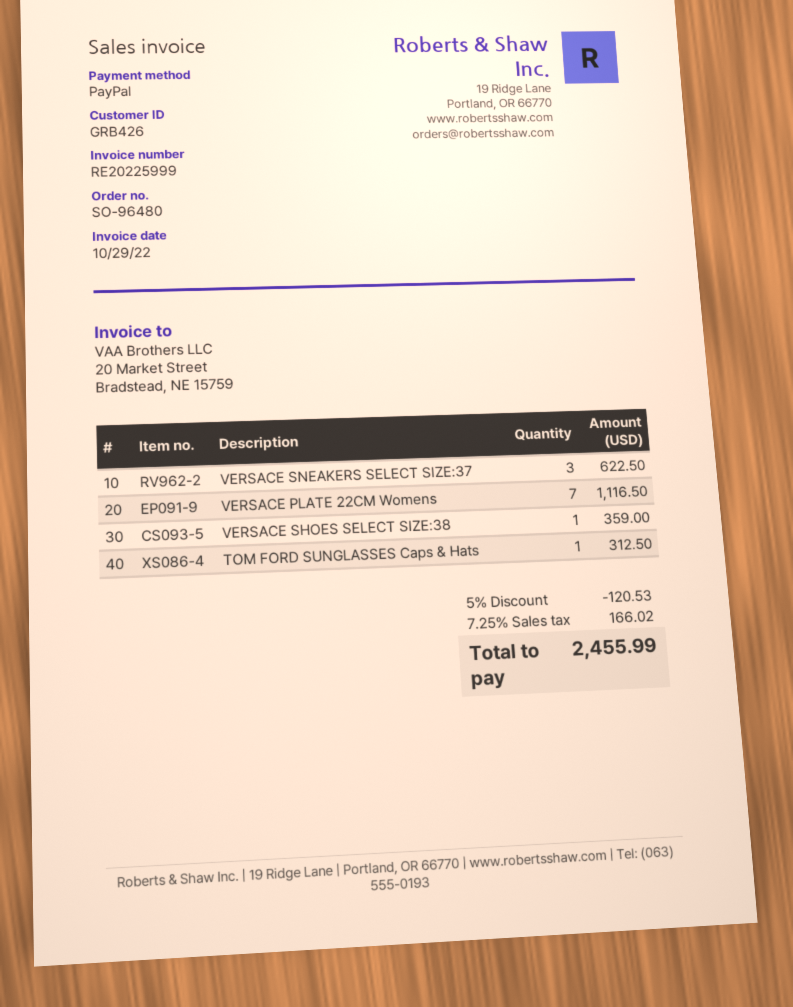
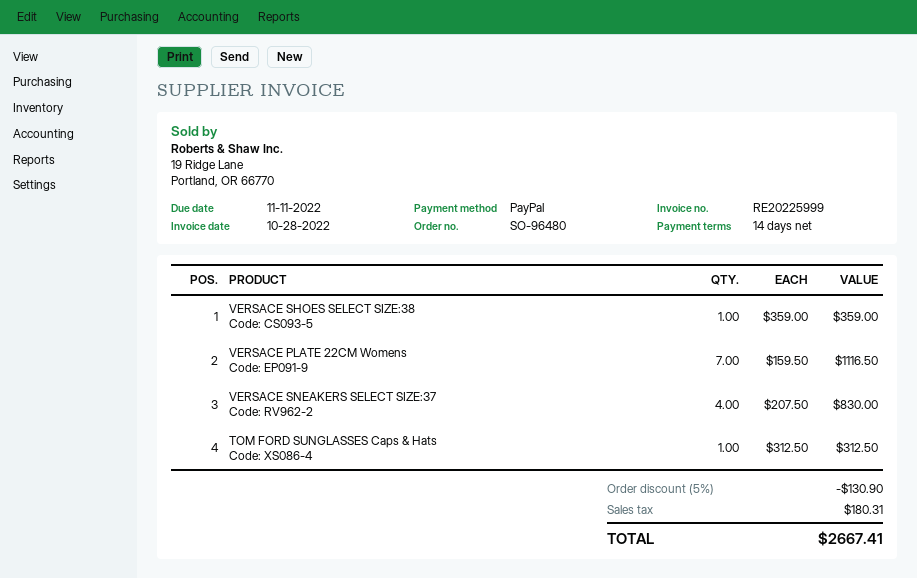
invoice date: 2022-10-29 -> 2022-10-28
VERSACE SNEAKERS SELECT SIZE:37: 3 for 622.50 -> 4 for 830.00
discount: 5% = 120.53 -> 5% = 130.90
tax: 166.02 -> 180.31
total: 2455.99 -> 2667.41

